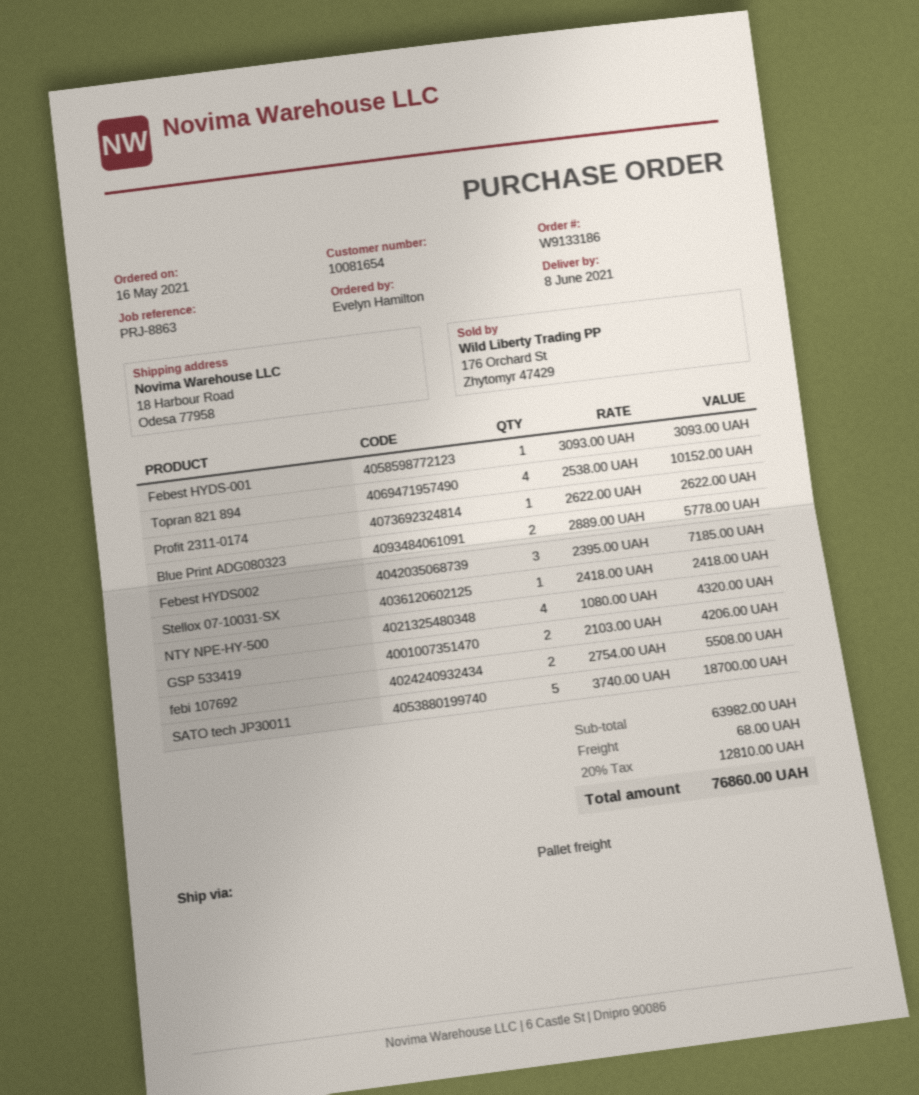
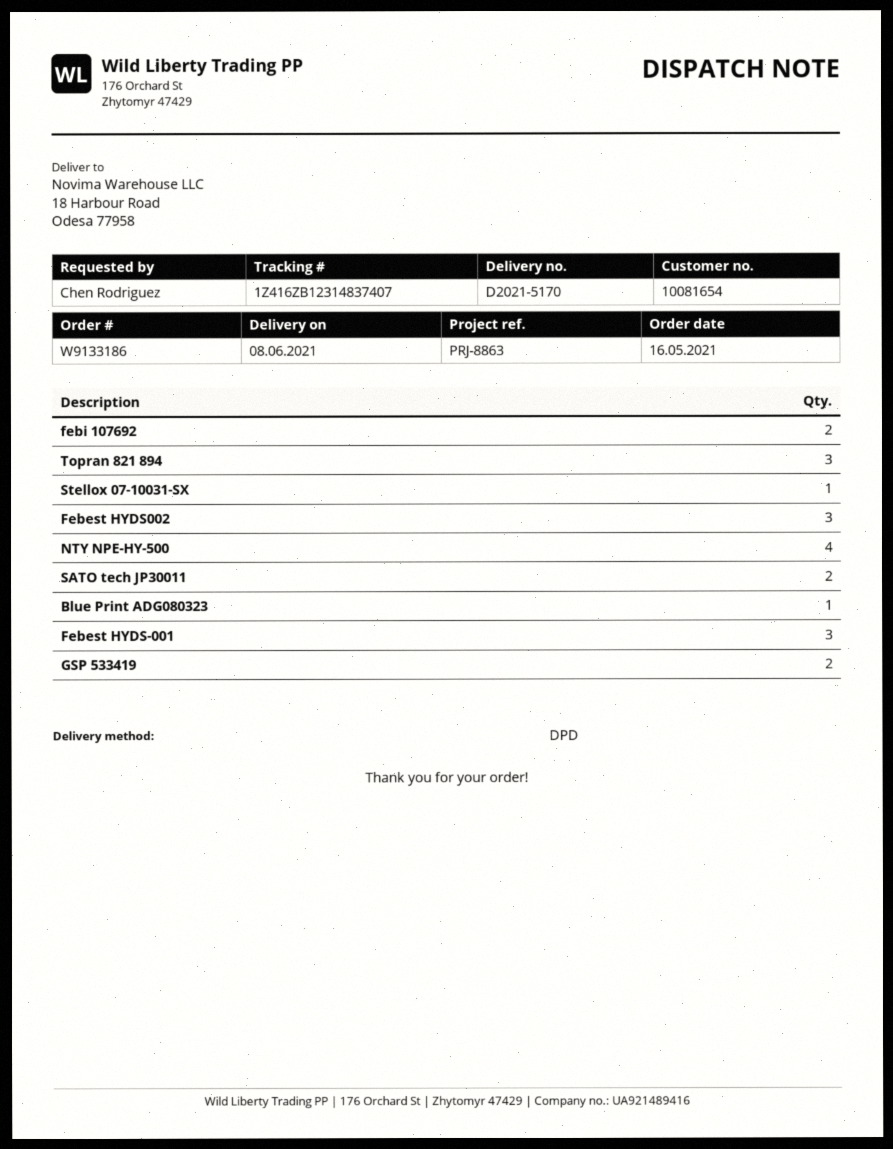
ordered by: Evelyn Hamilton -> Chen Rodriguez
shipping method: pallet freight -> DPD
Febest HYDS-001: 1 -> 3
Topran 821 894: 4 -> 3
Profit 2311-0174: 1 -> none
Blue Print ADG080323: 2 -> 1
SATO tech JP30011: 5 -> 2

